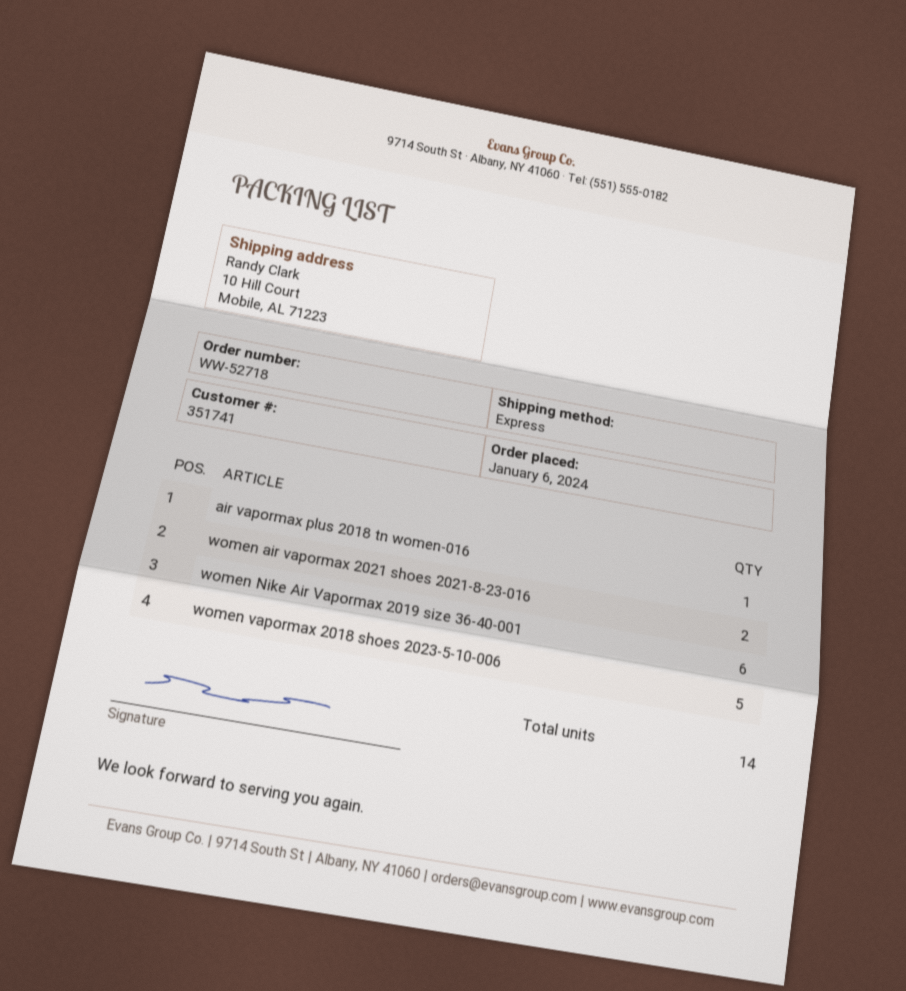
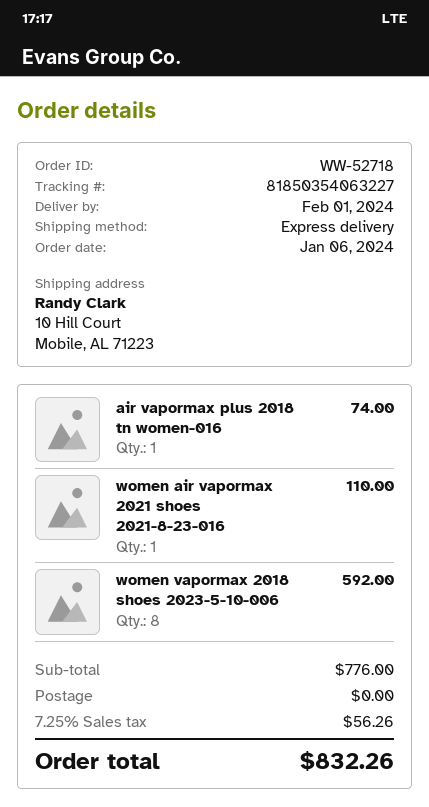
women air vapormax 2021 shoes 2021-8-23-016: 2 -> 1
women Nike Air Vapormax 2019 size 36-40-001: 6 -> none
women vapormax 2018 shoes 2023-5-10-006: 5 -> 8

